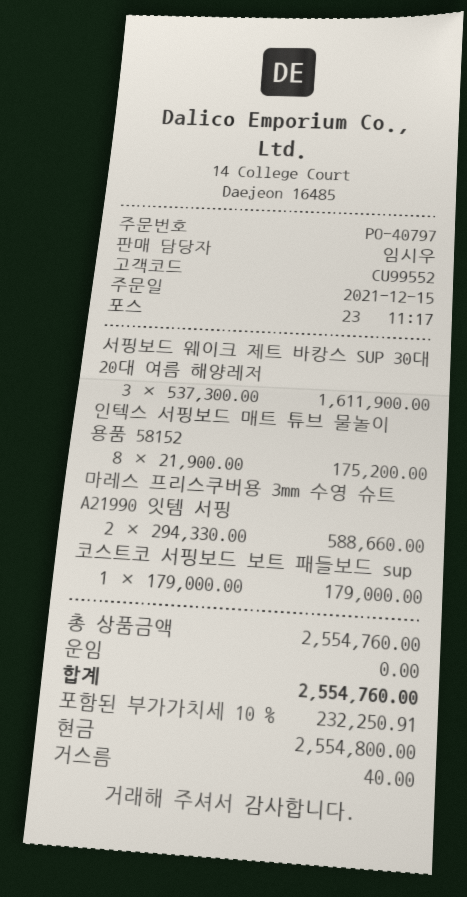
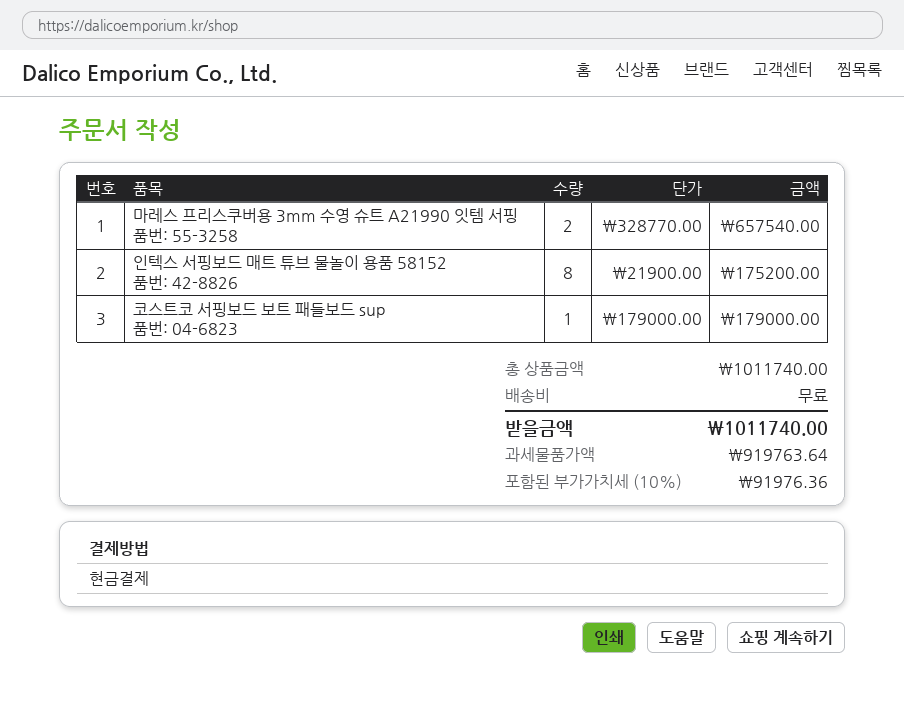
서핑보드 웨이크 제트 바캉스 SUP 30대 20대 여름 해양레저: 3 x 537300.00 = 1611900.00 -> none
마레스 프리스쿠버용 3mm 수영 슈트 A21990 잇템 서핑: 2 x 294330.00 = 588660.00 -> 2 x 328770.00 = 657540.00
subtotal: 2554760.00 -> 1011740.00
tax: 10% = 232250.91 -> 10% = 91976.36
total: 2554760.00 -> 1011740.00

